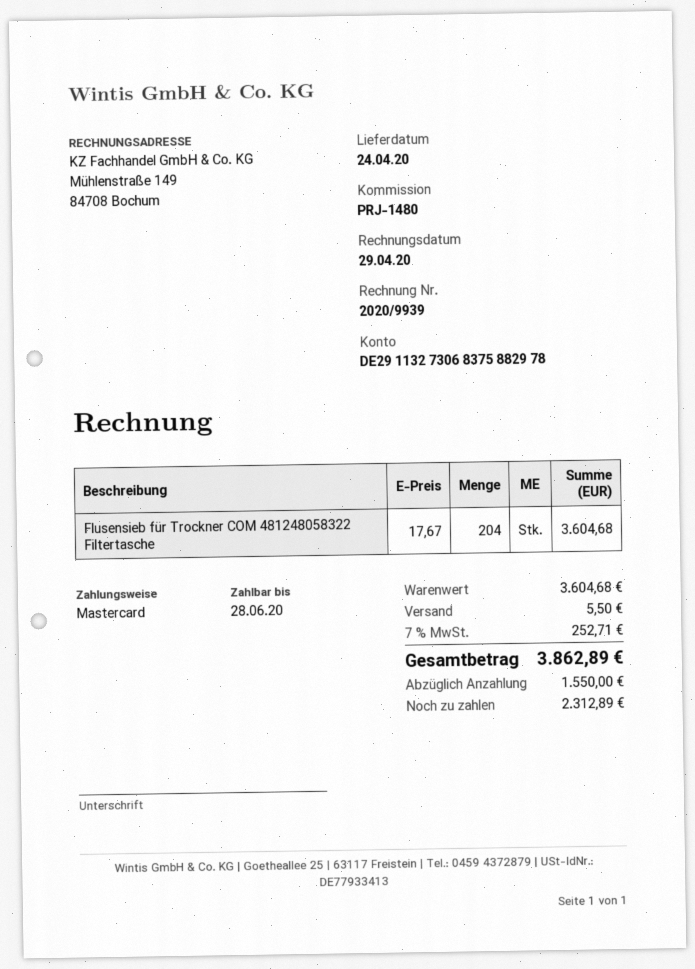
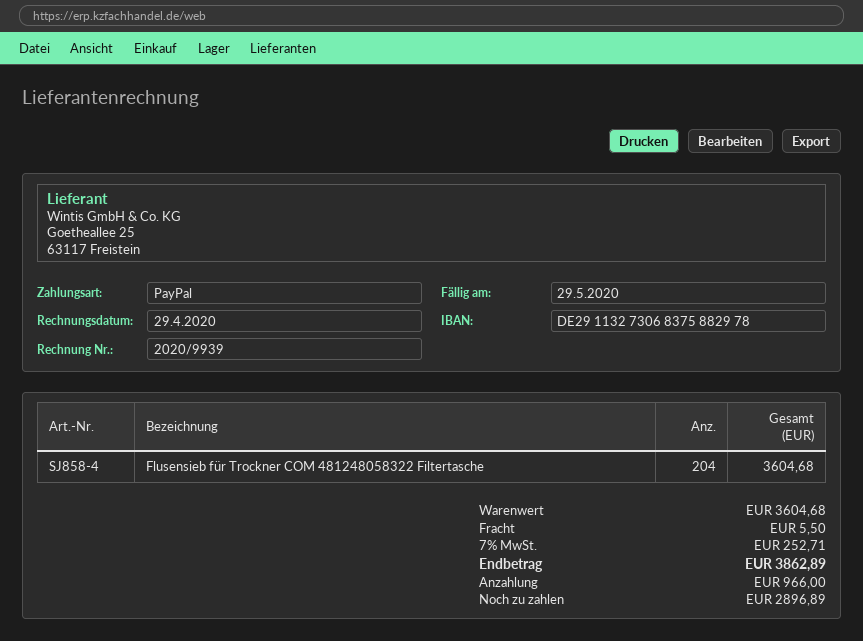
due date: 2020-06-28 -> 2020-05-29
payment method: Mastercard -> PayPal
deposit: 1550.00 -> 966.00
balance: 2312.89 -> 2896.89

